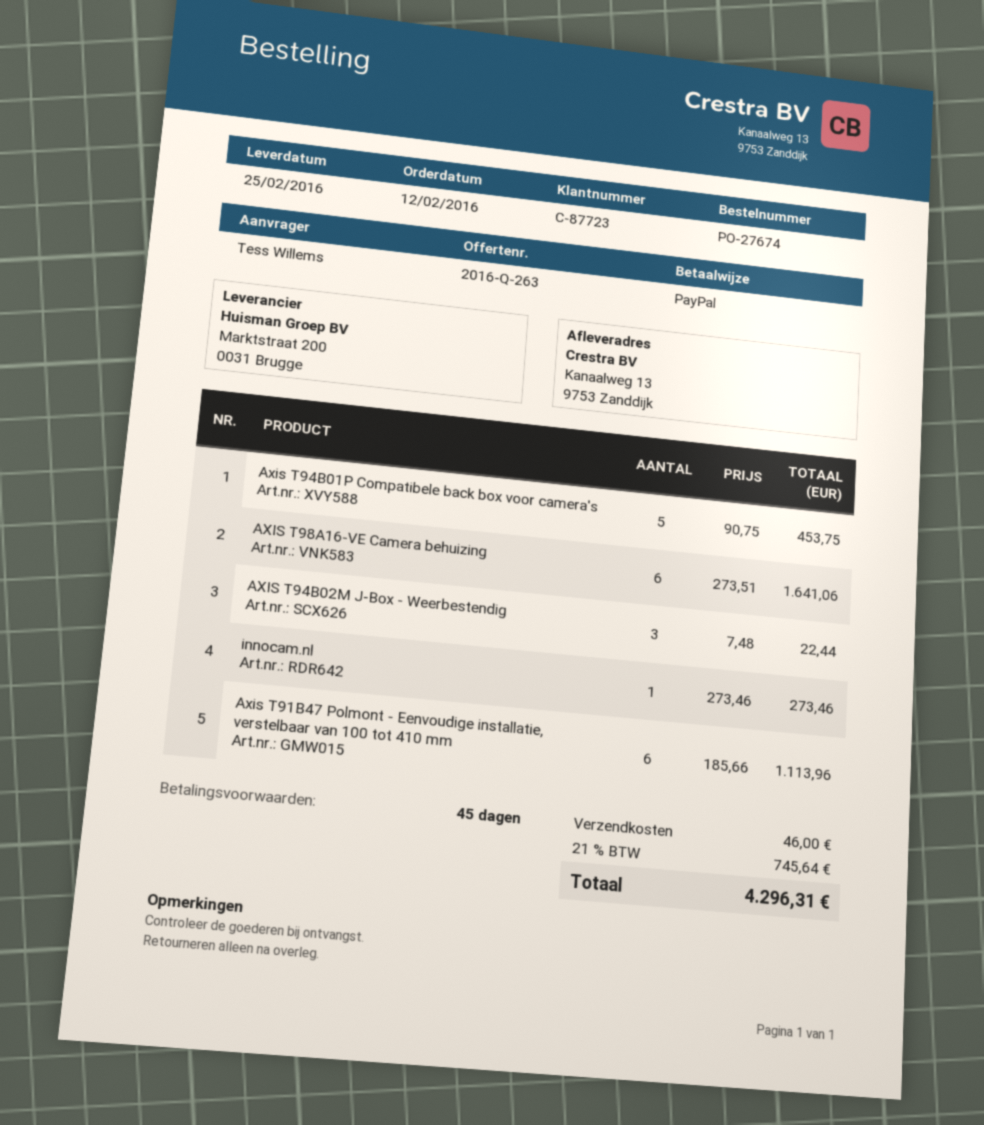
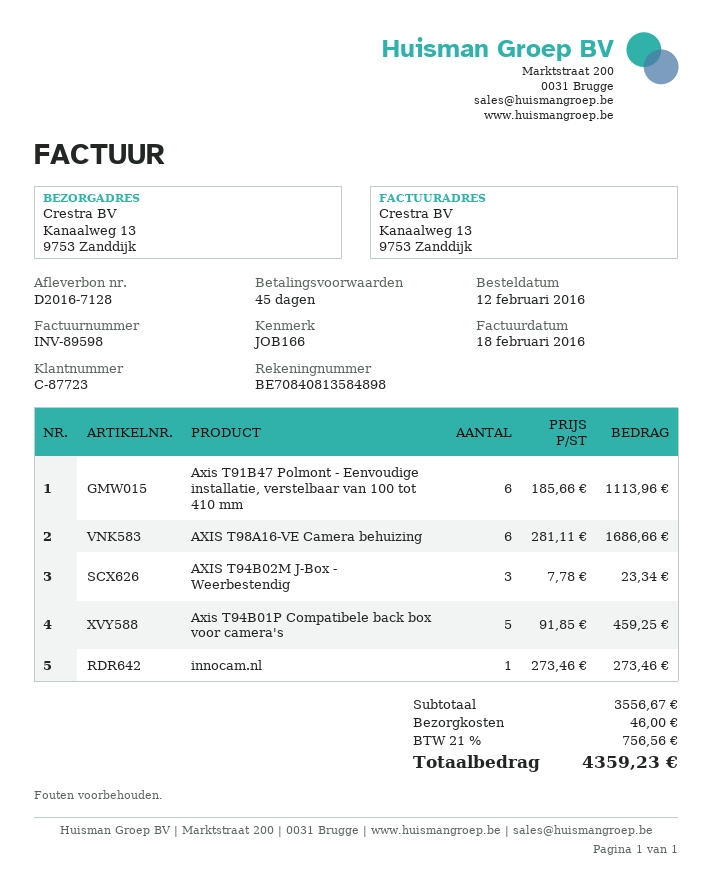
Axis T94B01P Compatibele back box voor camera's: 5 x 90.75 = 453.75 -> 5 x 91.85 = 459.25
AXIS T98A16-VE Camera behuizing: 6 x 273.51 = 1641.06 -> 6 x 281.11 = 1686.66
AXIS T94B02M J-Box - Weerbestendig: 3 x 7.48 = 22.44 -> 3 x 7.78 = 23.34
tax: 21% = 745.64 -> 21% = 756.56
total: 4296.31 -> 4359.23

